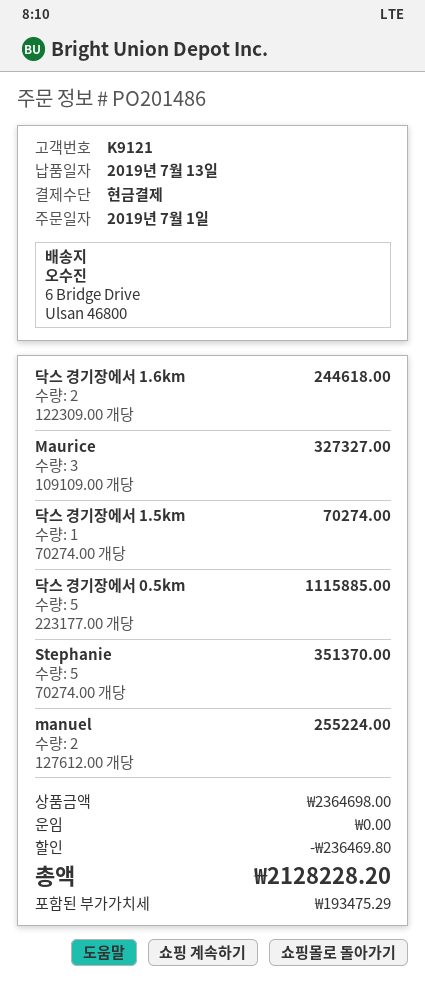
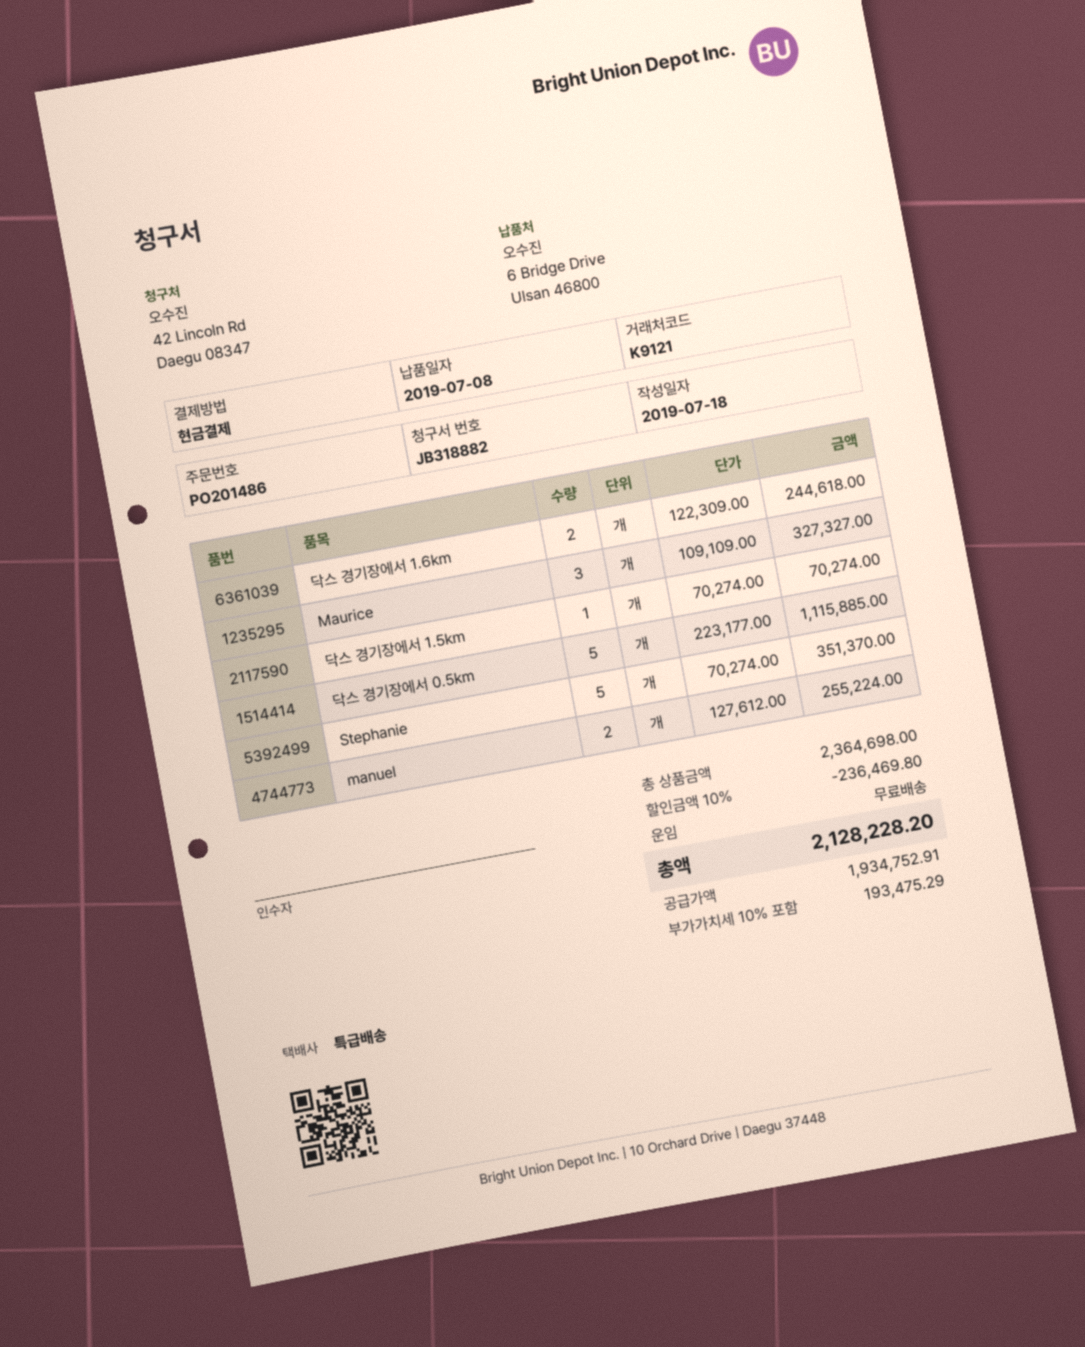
delivery date: 2019-07-13 -> 2019-07-08

